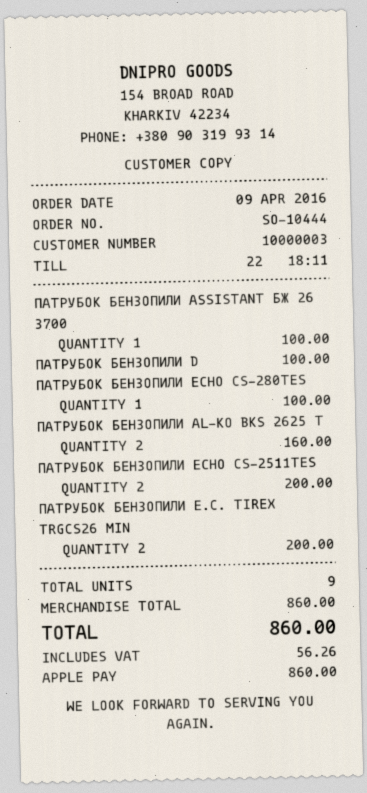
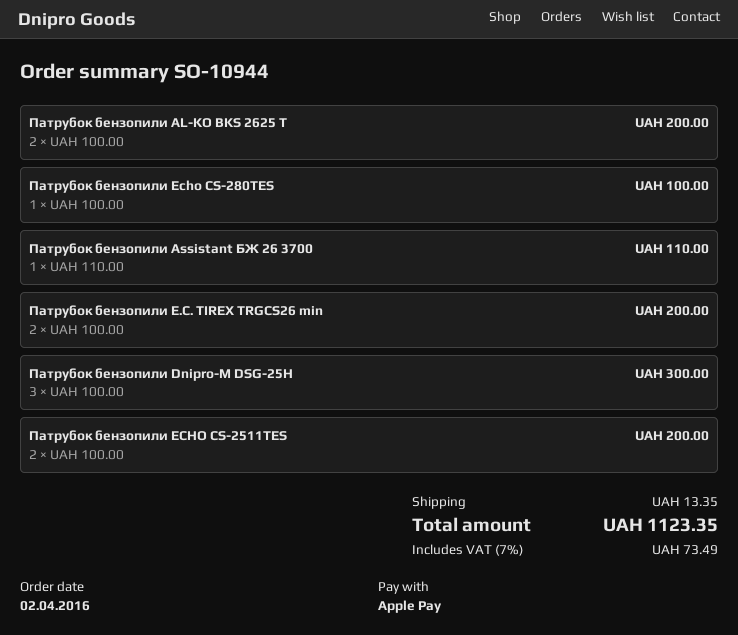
order number: SO-10444 -> SO-10944
order date: 2016-04-09 -> 2016-04-02
ПАТРУБОК БЕНЗОПИЛИ ASSISTANT БЖ 26 3700: 1 for 100.00 -> 1 for 110.00
ПАТРУБОК БЕНЗОПИЛИ D: 1 for 100.00 -> 3 for 300.00
ПАТРУБОК БЕНЗОПИЛИ AL-KO BKS 2625 Т: 2 for 160.00 -> 2 for 200.00
shipping: none -> 13.35
tax: 56.26 -> 73.49
total: 860.00 -> 1123.35

